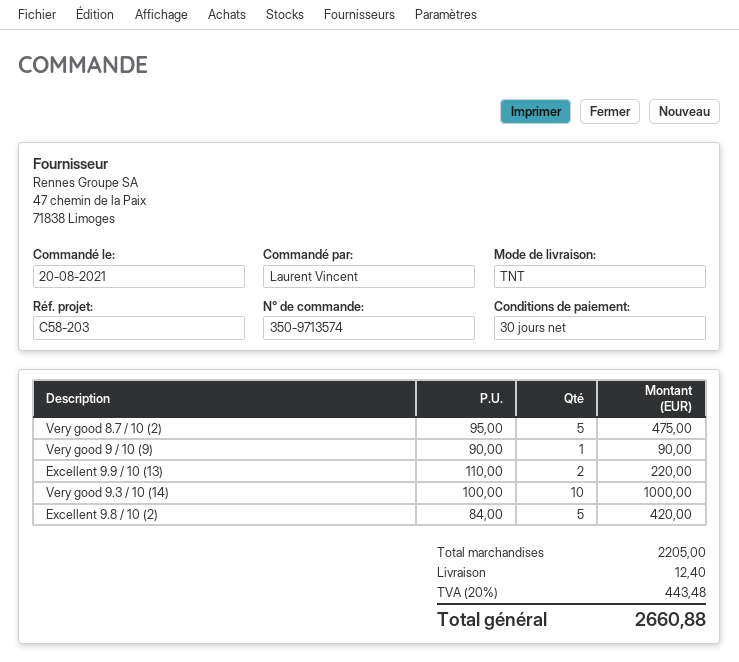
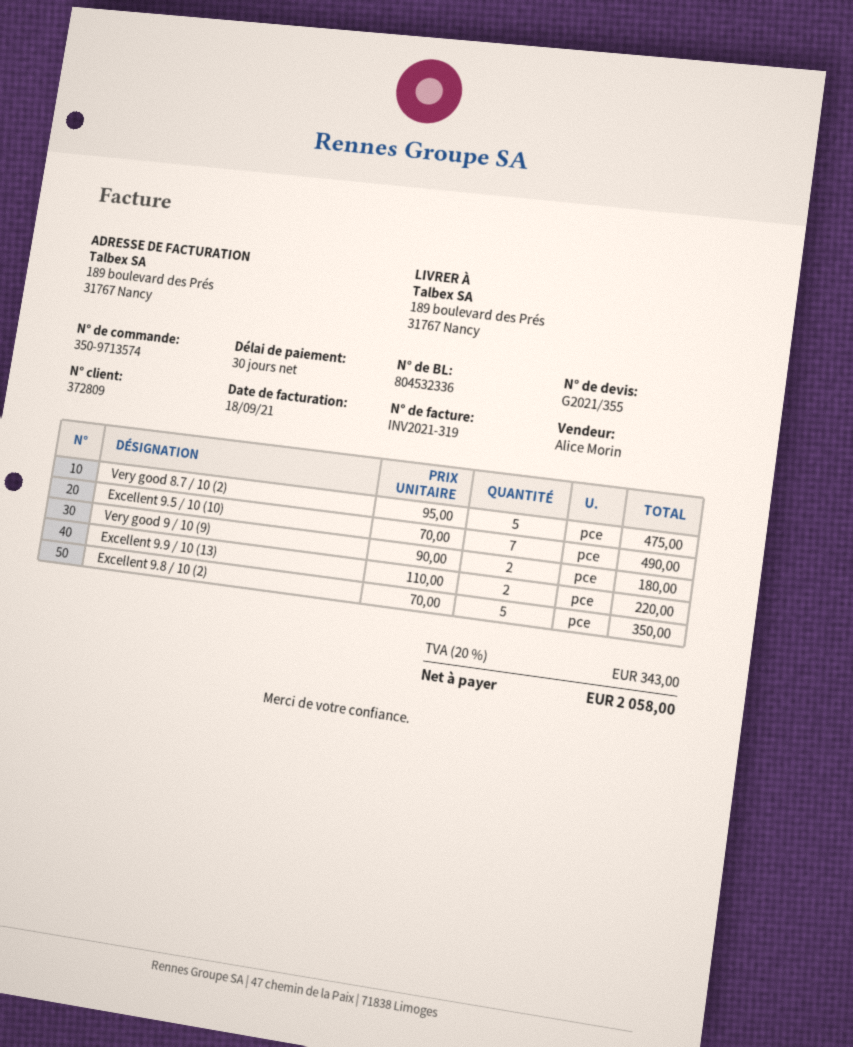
Very good 9 / 10 (9): 1 x 90.00 = 90.00 -> 2 x 90.00 = 180.00
Very good 9.3 / 10 (14): 10 x 100.00 = 1000.00 -> none
Excellent 9.8 / 10 (2): 5 x 84.00 = 420.00 -> 5 x 70.00 = 350.00
Excellent 9.5 / 10 (10): none -> 7 x 70.00 = 490.00
shipping: 12.40 -> none
tax: 20% = 443.48 -> 20% = 343.00
total: 2660.88 -> 2058.00

